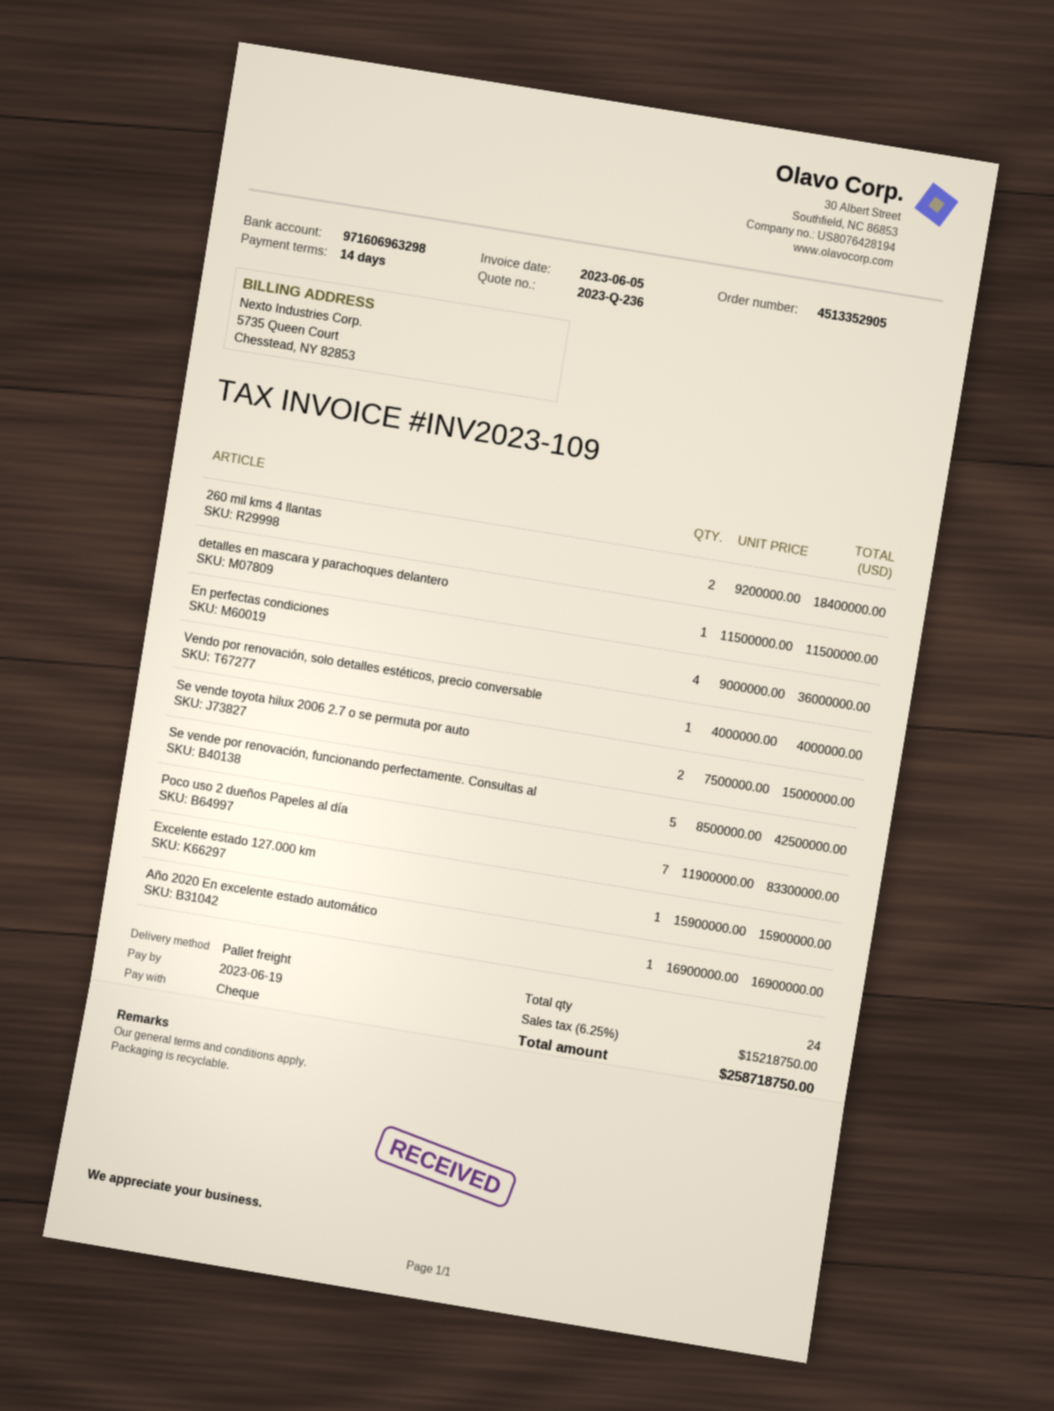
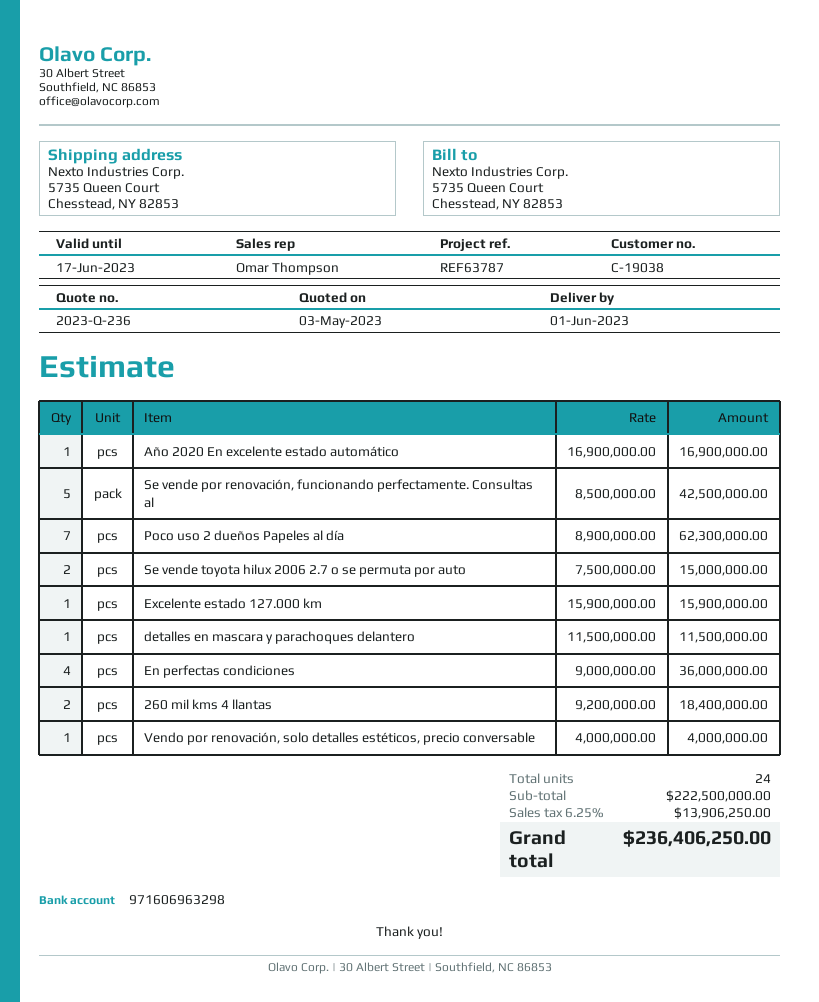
Poco uso 2 dueños Papeles al día: 7 x 11900000.00 = 83300000.00 -> 7 x 8900000.00 = 62300000.00
tax: 6.25% = 15218750.00 -> 6.25% = 13906250.00
total: 258718750.00 -> 236406250.00

